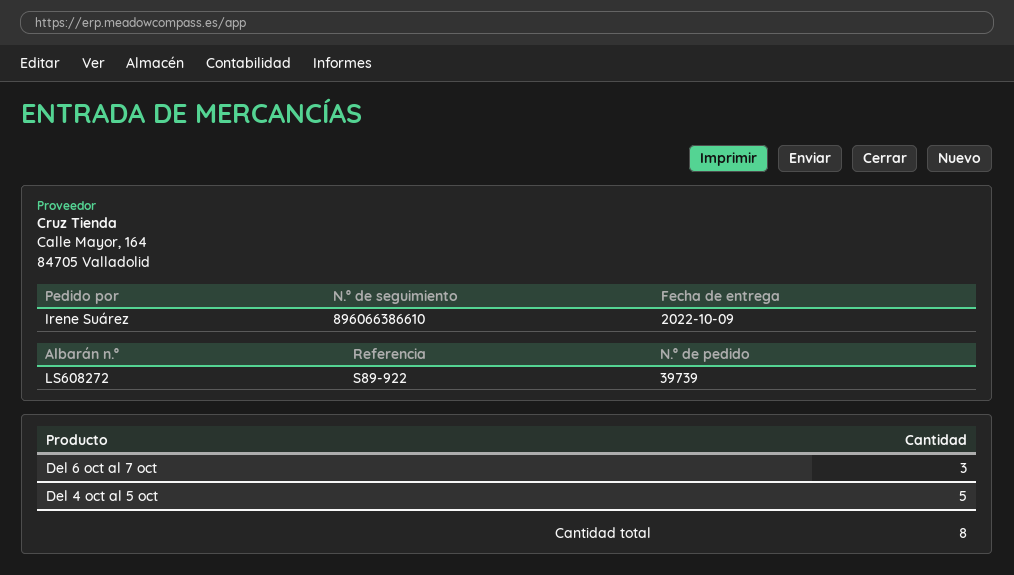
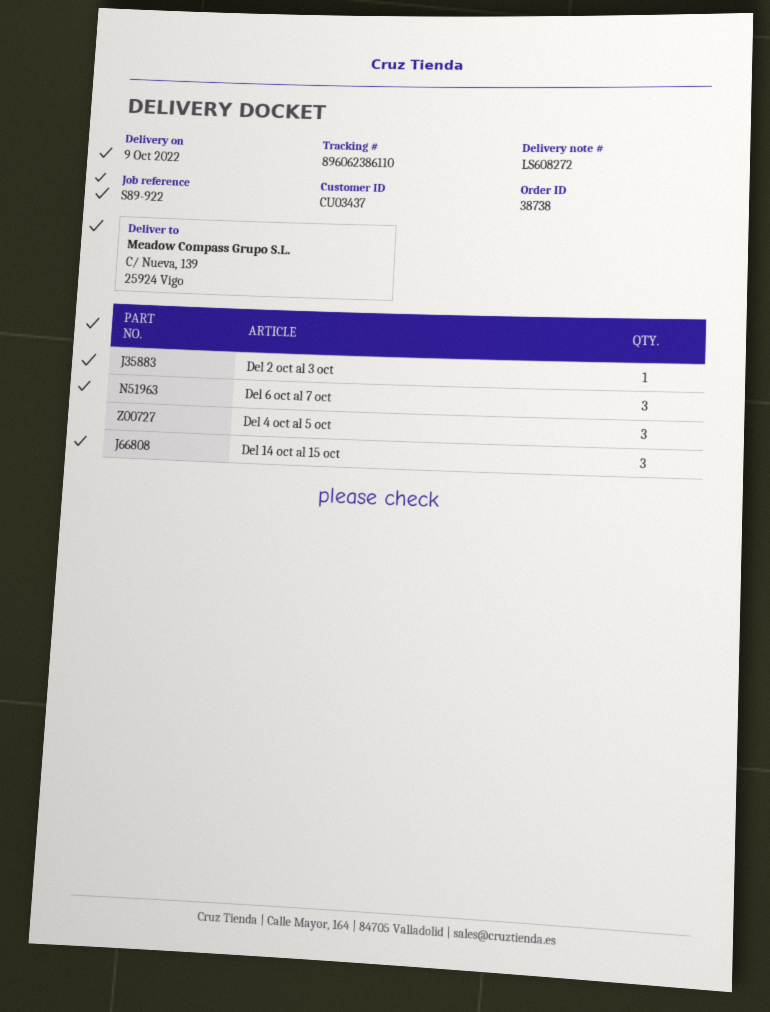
order number: 39739 -> 38738
tracking number: 896066386610 -> 896062386110
Del 4 oct al 5 oct: 5 -> 3
Del 2 oct al 3 oct: none -> 1
Del 14 oct al 15 oct: none -> 3

